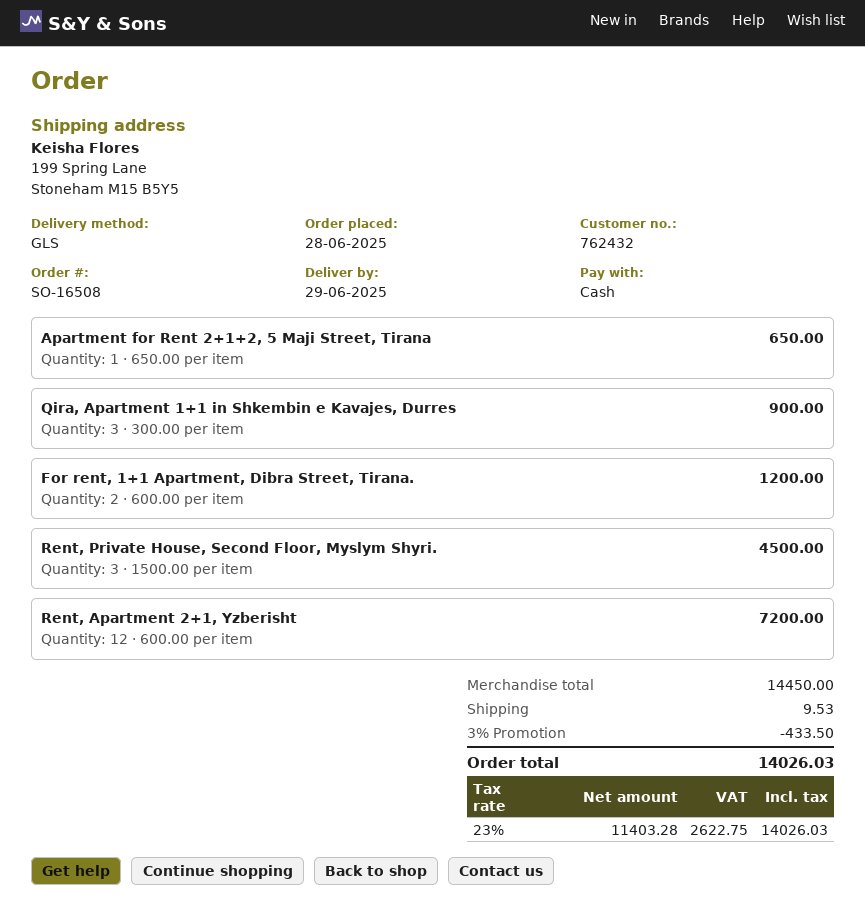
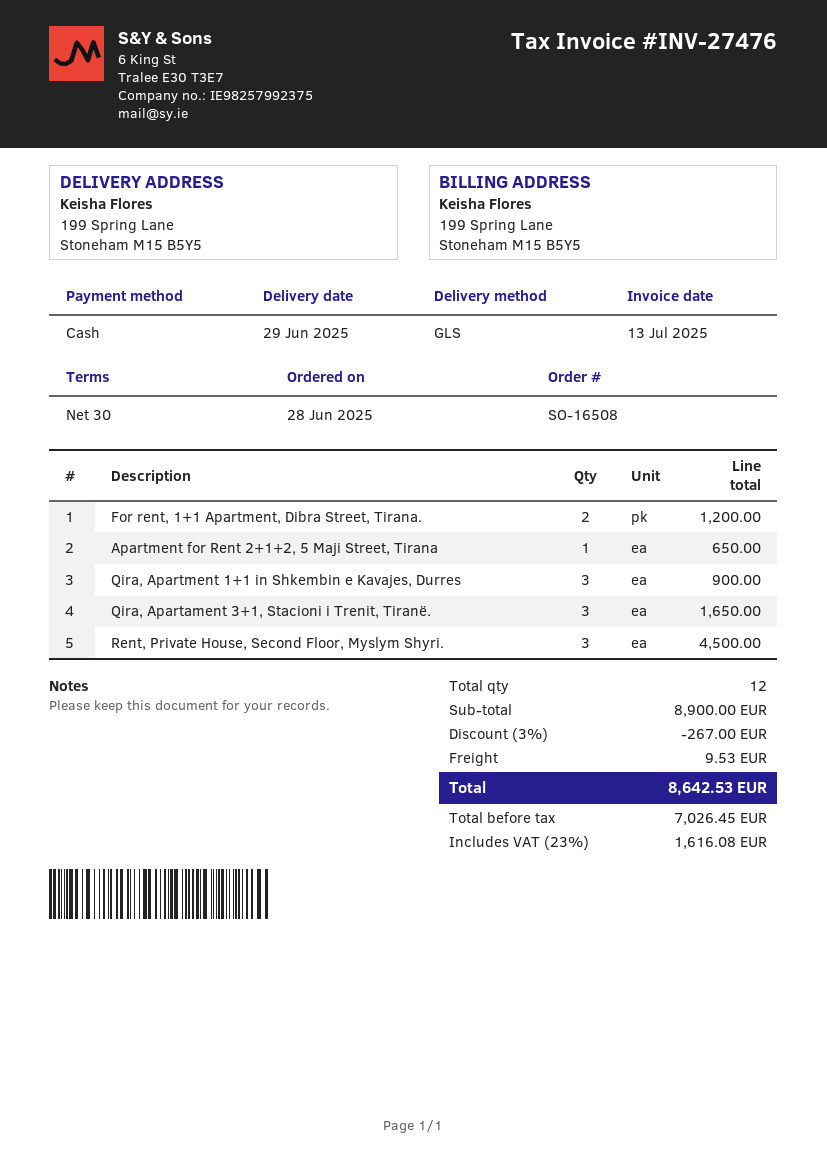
Rent, Apartment 2+1, Yzberisht: 12 for 7200.00 -> none
Qira, Apartament 3+1, Stacioni i Trenit, Tiranë.: none -> 3 for 1650.00
subtotal: 14450.00 -> 8900.00
discount: 3% = 433.50 -> 3% = 267.00
net: 11403.28 -> 7026.45
tax: 23% = 2622.75 -> 23% = 1616.08
total: 14026.03 -> 8642.53

